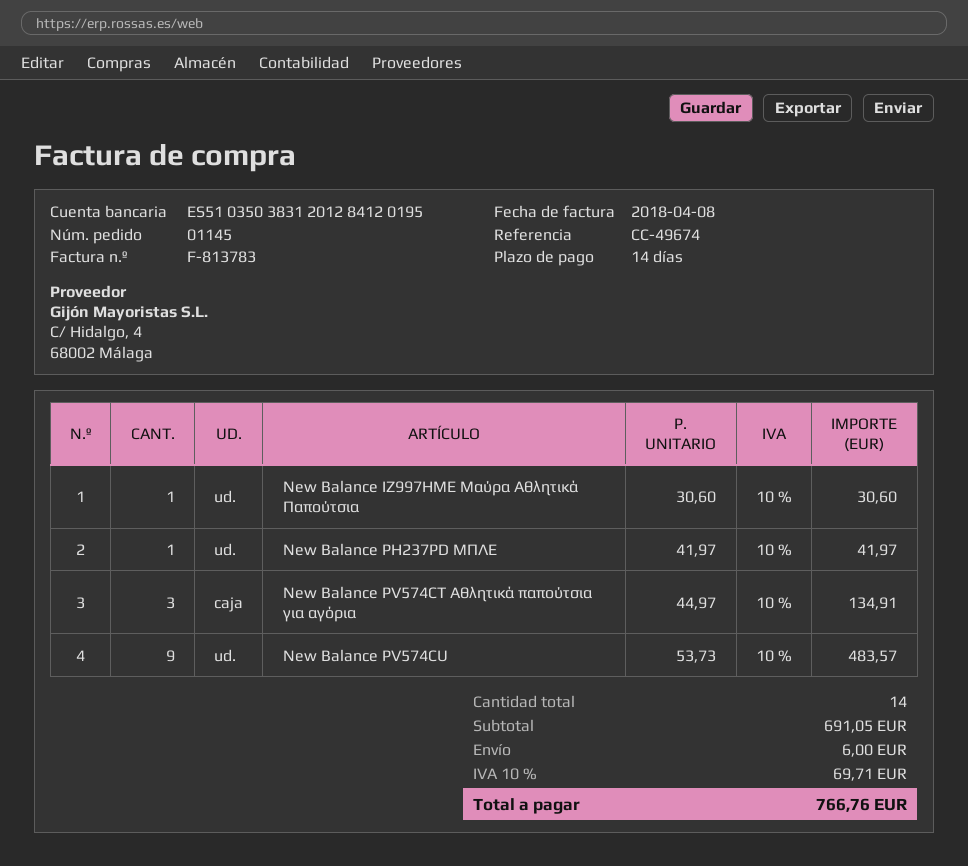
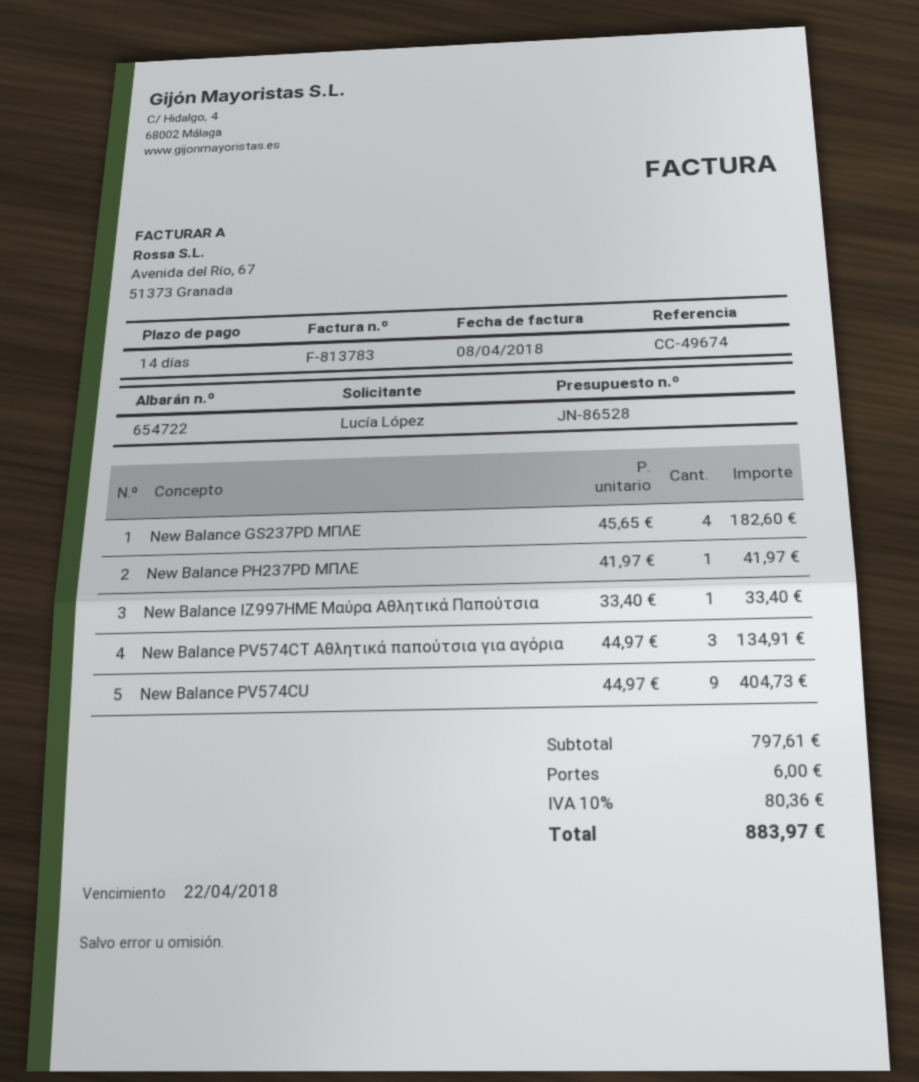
New Balance IZ997HME Μαύρα Αθλητικά Παπούτσια: 1 x 30.60 = 30.60 -> 1 x 33.40 = 33.40
New Balance PV574CU: 9 x 53.73 = 483.57 -> 9 x 44.97 = 404.73
New Balance GS237PD ΜΠΛΕ: none -> 4 x 45.65 = 182.60
subtotal: 691.05 -> 797.61
tax: 10% = 69.71 -> 10% = 80.36
total: 766.76 -> 883.97

